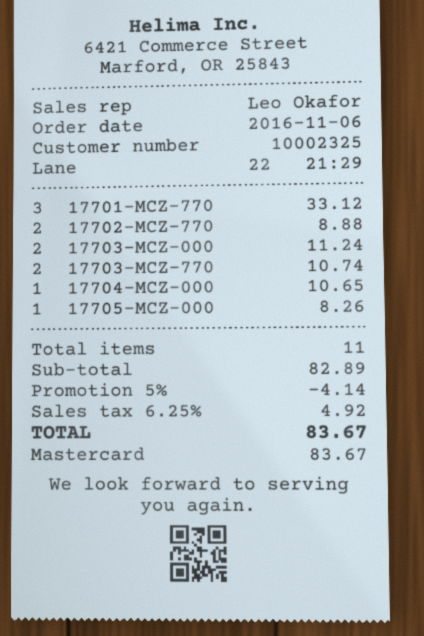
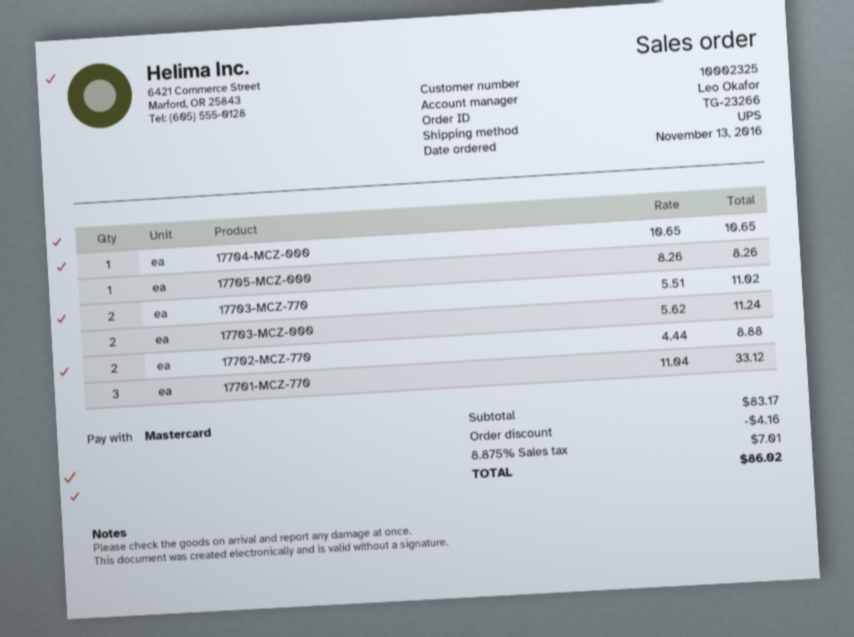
order date: 2016-11-06 -> 2016-11-13
17703-MCZ-770: 2 for 10.74 -> 2 for 11.02
subtotal: 82.89 -> 83.17
discount: 4.14 -> 4.16
tax: 6.25% = 4.92 -> 8.875% = 7.01
total: 83.67 -> 86.02

